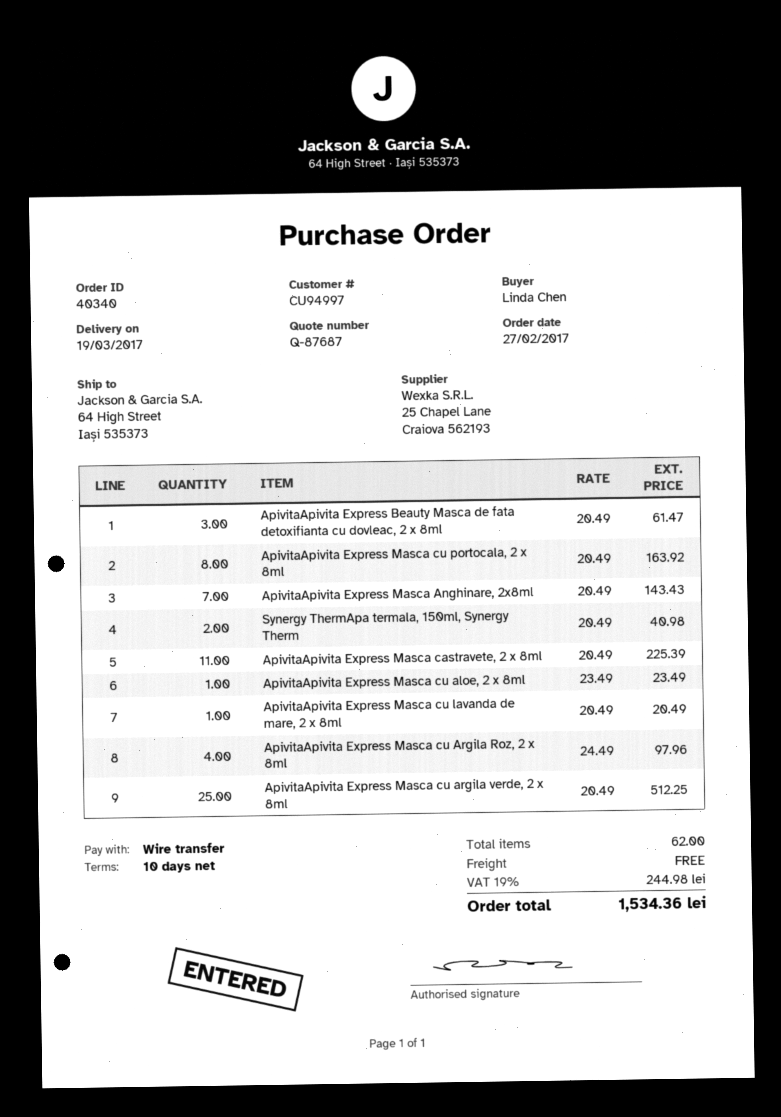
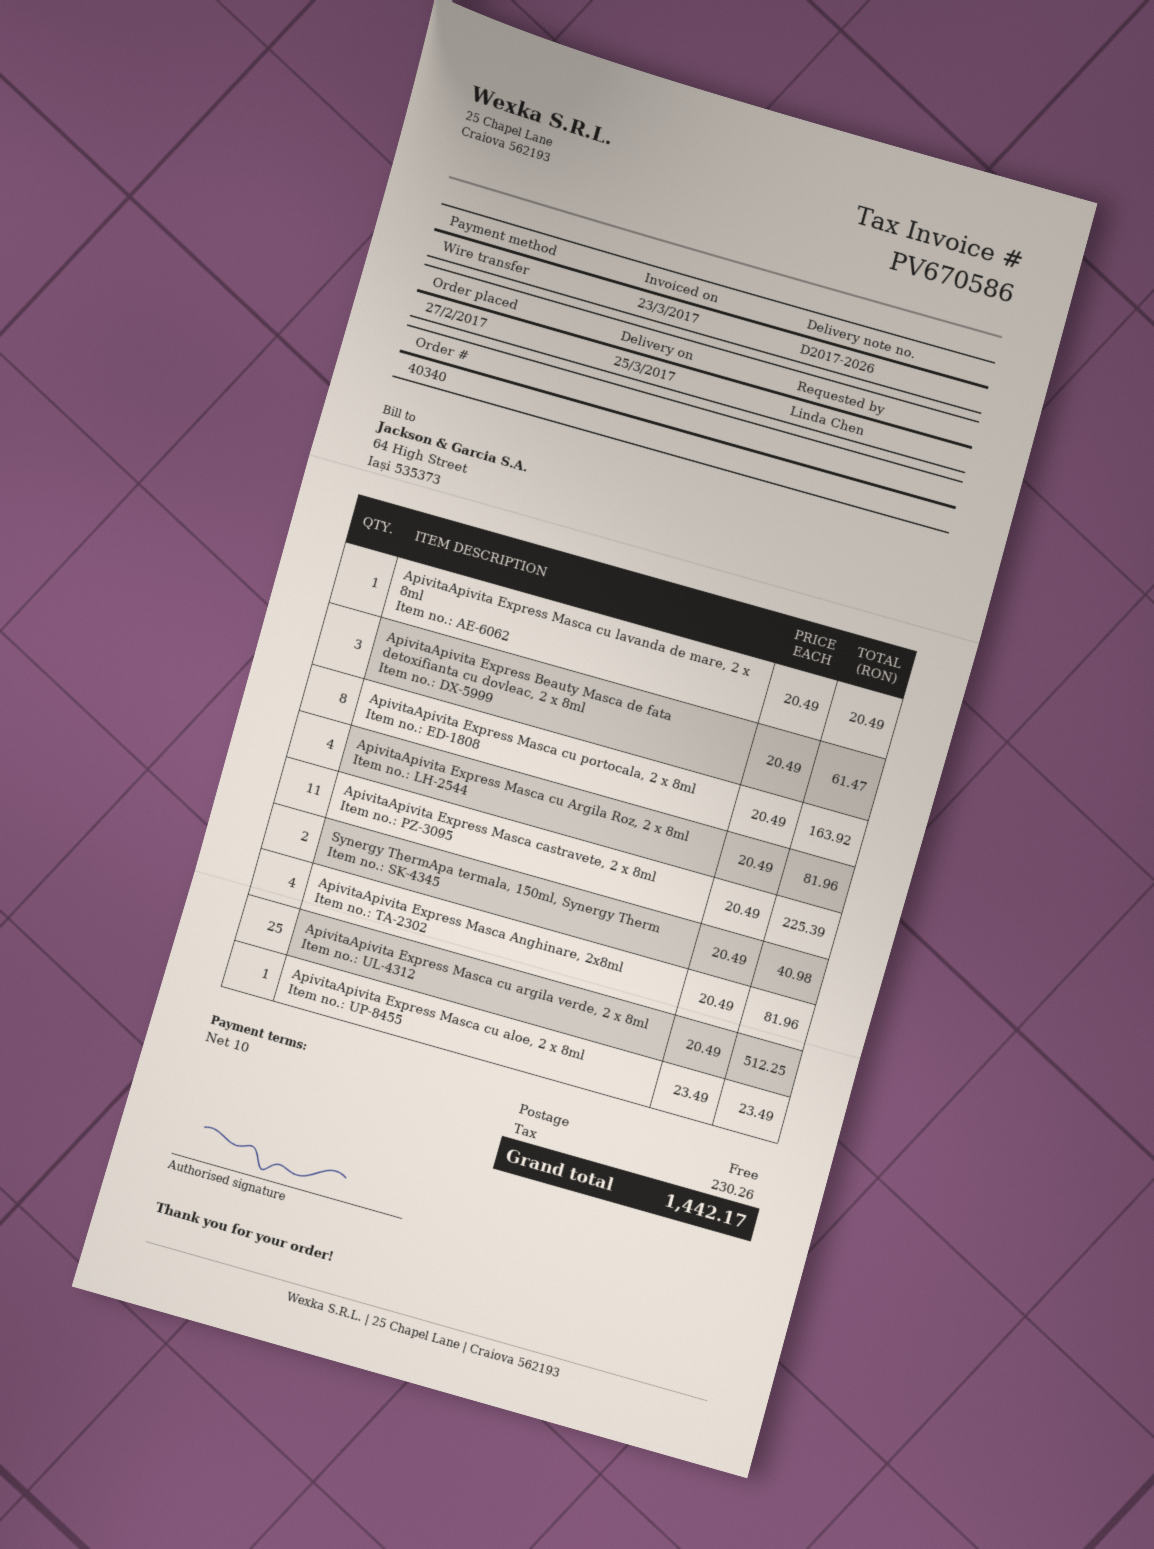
delivery date: 2017-03-19 -> 2017-03-25
ApivitaApivita Express Masca Anghinare, 2x8ml: 7 x 20.49 = 143.43 -> 4 x 20.49 = 81.96
ApivitaApivita Express Masca cu Argila Roz, 2 x 8ml: 4 x 24.49 = 97.96 -> 4 x 20.49 = 81.96
tax: 244.98 -> 230.26
total: 1534.36 -> 1442.17

